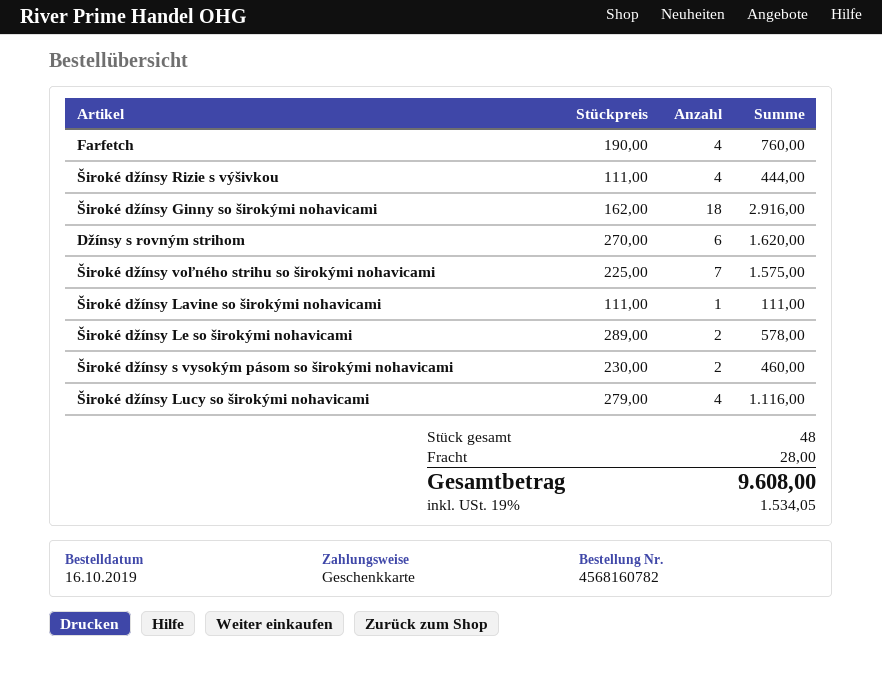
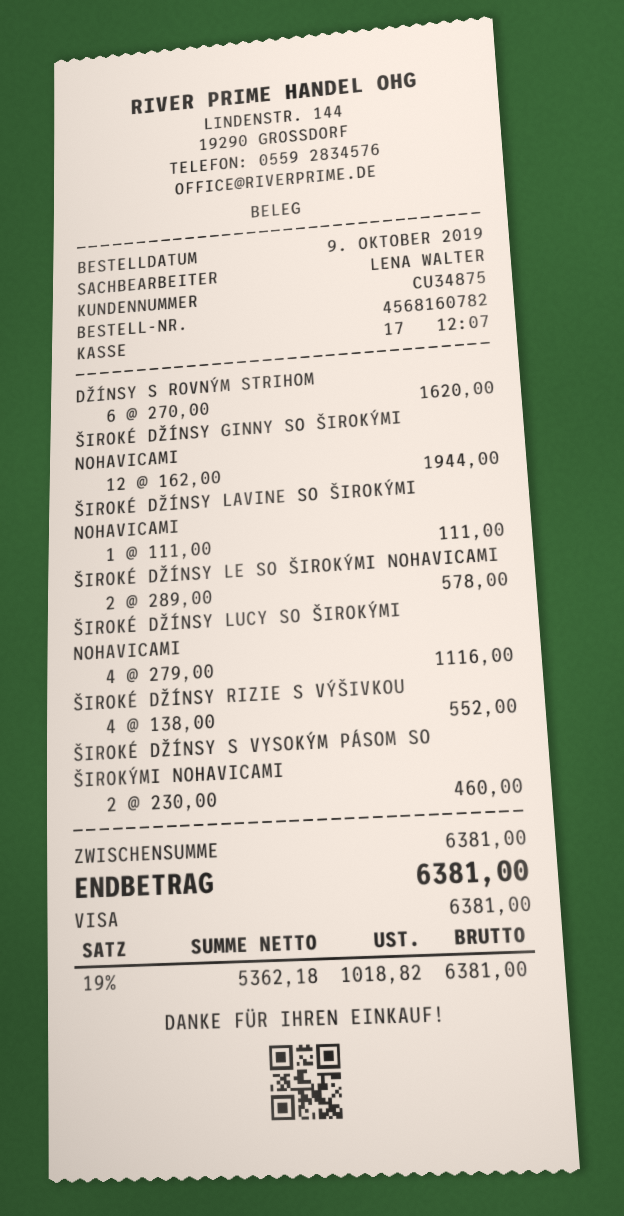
order date: 2019-10-16 -> 2019-10-09
payment method: gift card -> Visa
Farfetch: 4 x 190.00 = 760.00 -> none
Široké džínsy Rizie s výšivkou: 4 x 111.00 = 444.00 -> 4 x 138.00 = 552.00
Široké džínsy Ginny so širokými nohavicami: 18 x 162.00 = 2916.00 -> 12 x 162.00 = 1944.00
Široké džínsy voľného strihu so širokými nohavicami: 7 x 225.00 = 1575.00 -> none
shipping: 28.00 -> none
tax: 19% = 1534.05 -> 19% = 1018.82
total: 9608.00 -> 6381.00

